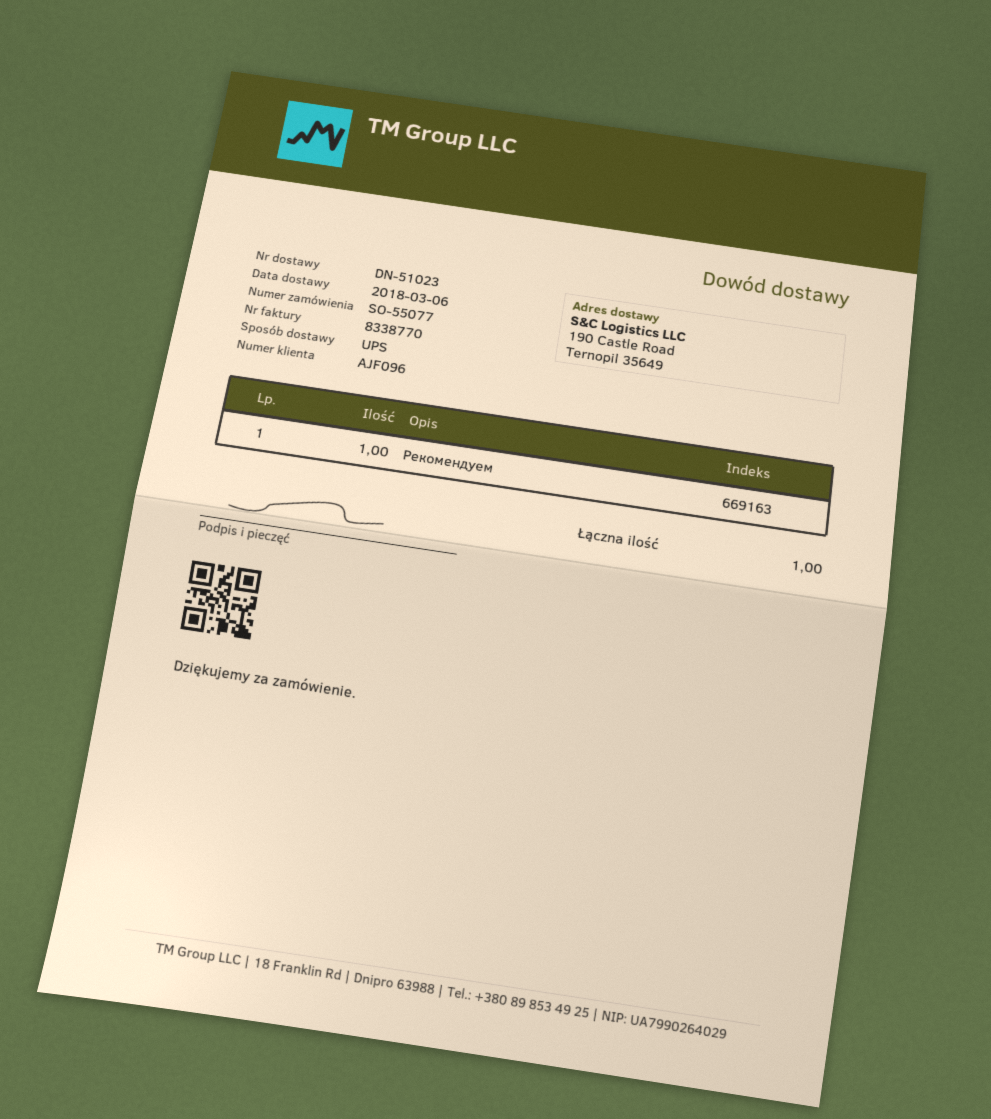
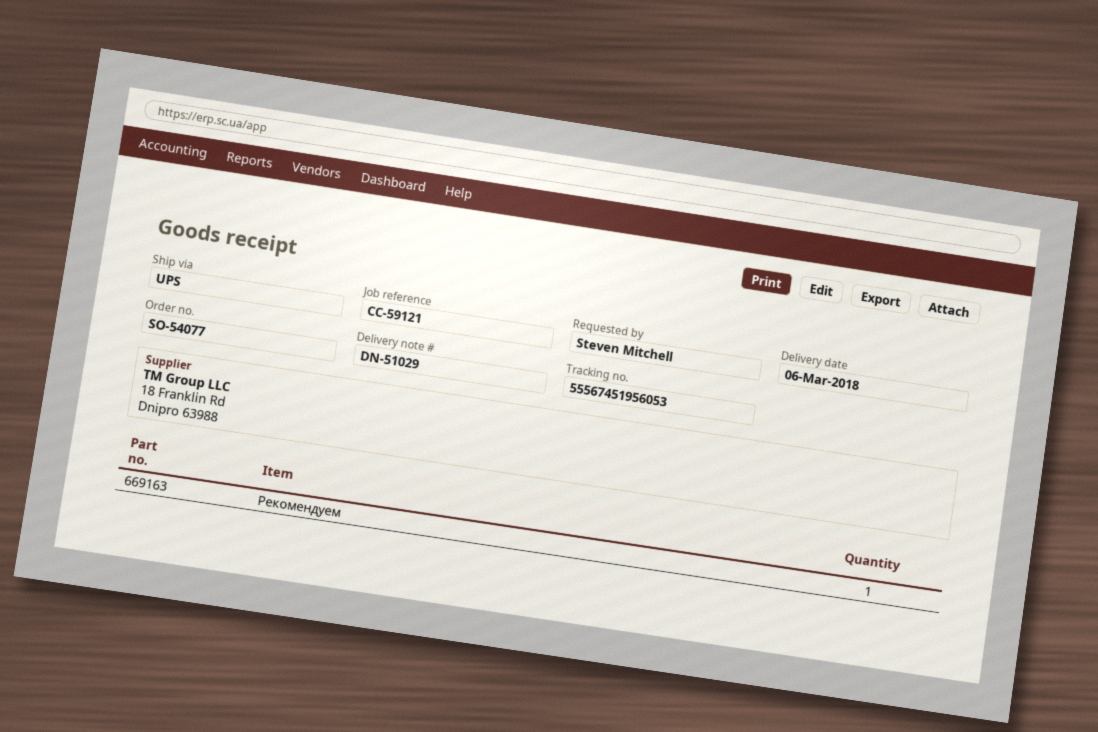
order number: SO-55077 -> SO-54077
delivery note number: DN-51023 -> DN-51029

